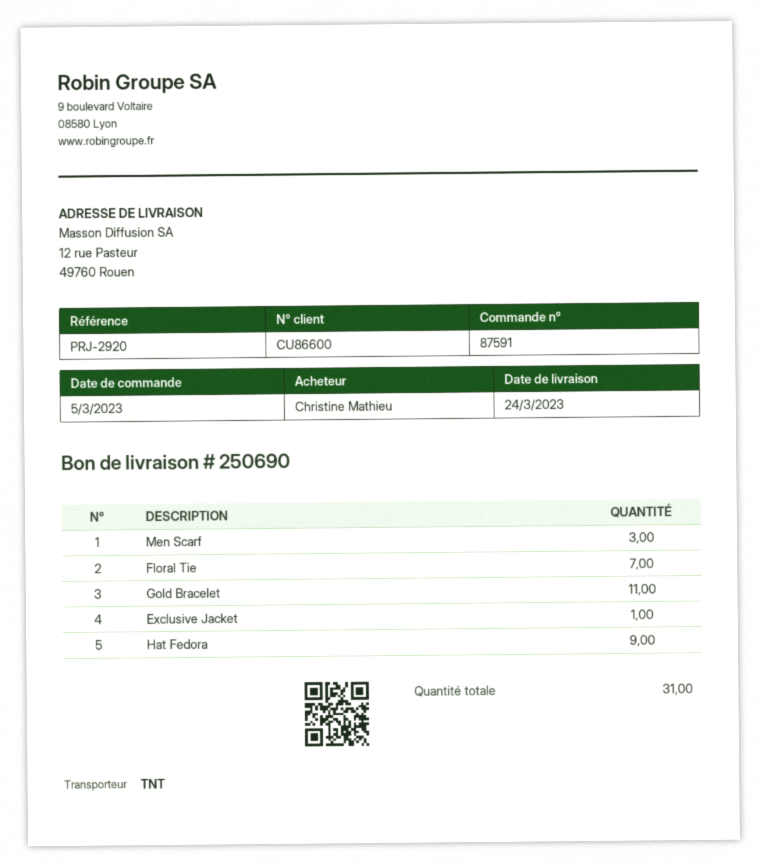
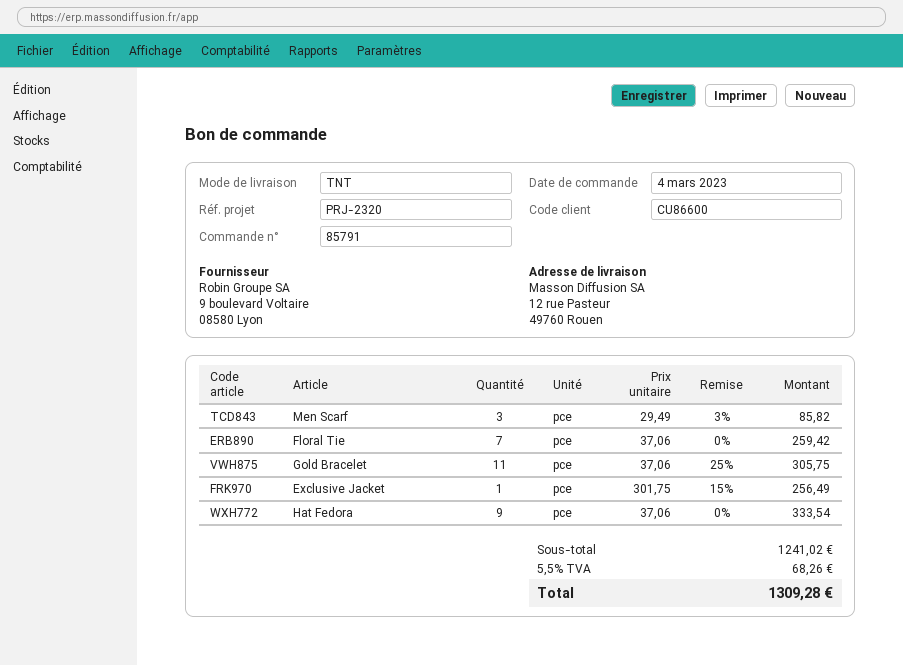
order number: 87591 -> 85791
order date: 2023-03-05 -> 2023-03-04
reference: PRJ-2920 -> PRJ-2320

